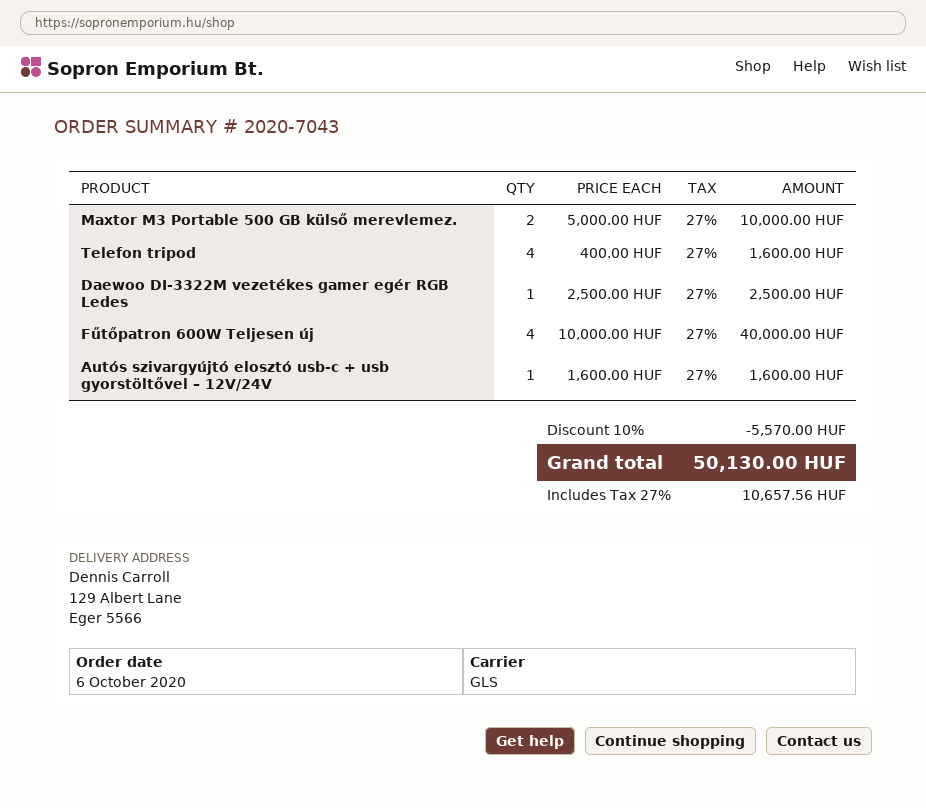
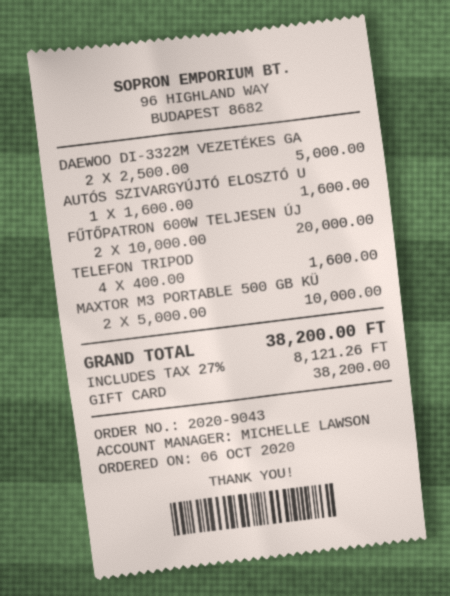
order number: 2020-7043 -> 2020-9043
Daewoo DI-3322M vezetékes gamer egér RGB Ledes: 1 x 2500.00 = 2500.00 -> 2 x 2500.00 = 5000.00
Fűtőpatron 600W Teljesen új: 4 x 10000.00 = 40000.00 -> 2 x 10000.00 = 20000.00
discount: 10% = 5570.00 -> none
tax: 27% = 10657.56 -> 27% = 8121.26
total: 50130.00 -> 38200.00

